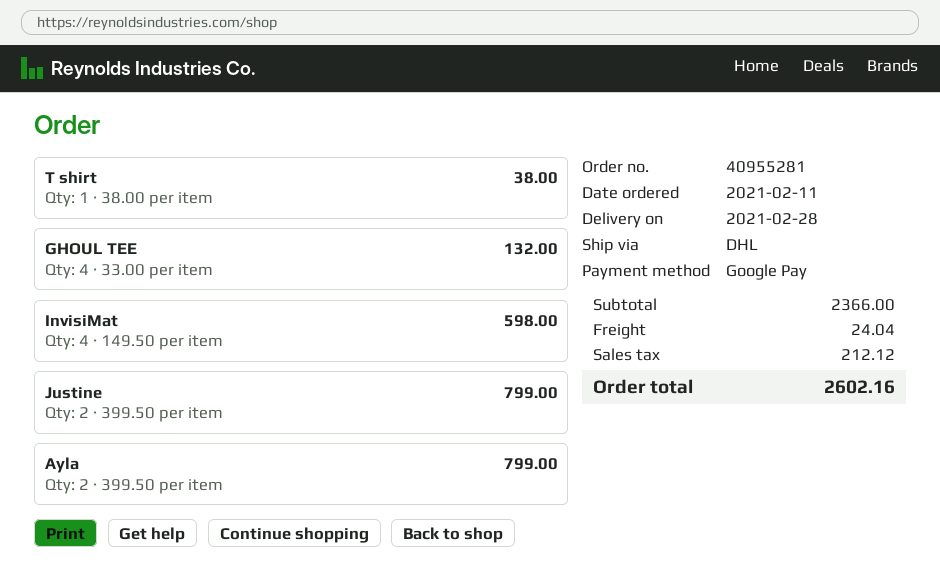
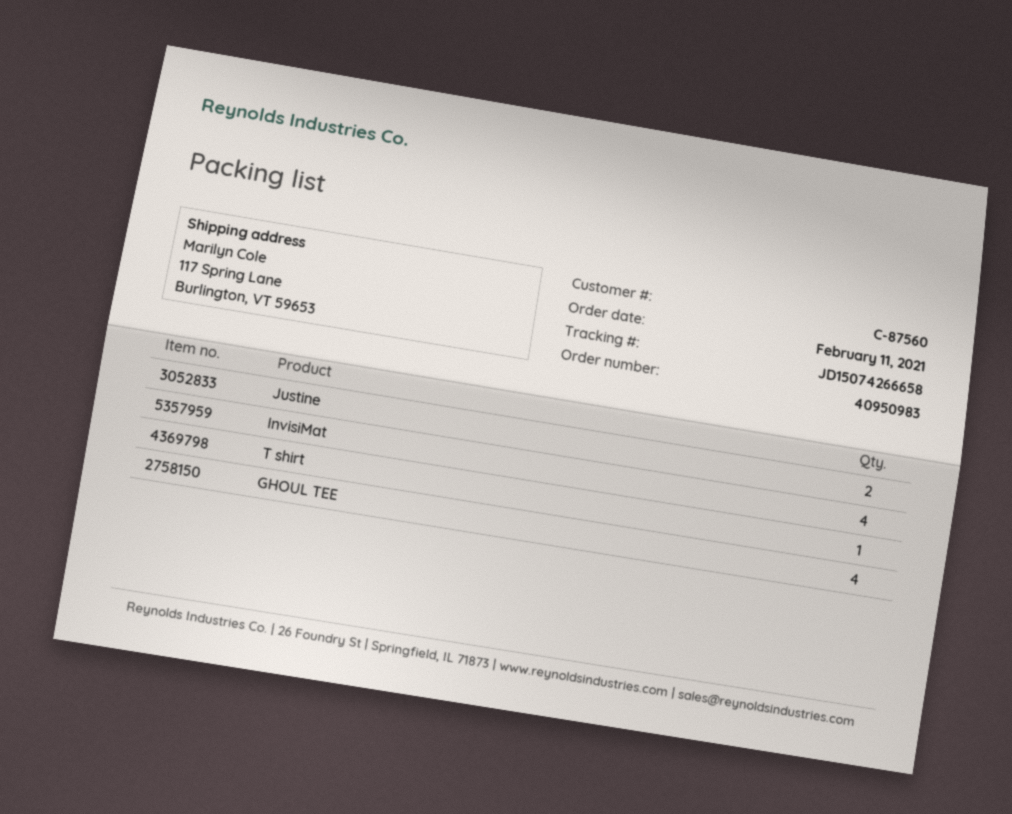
order number: 40955281 -> 40950983
Ayla: 2 -> none

